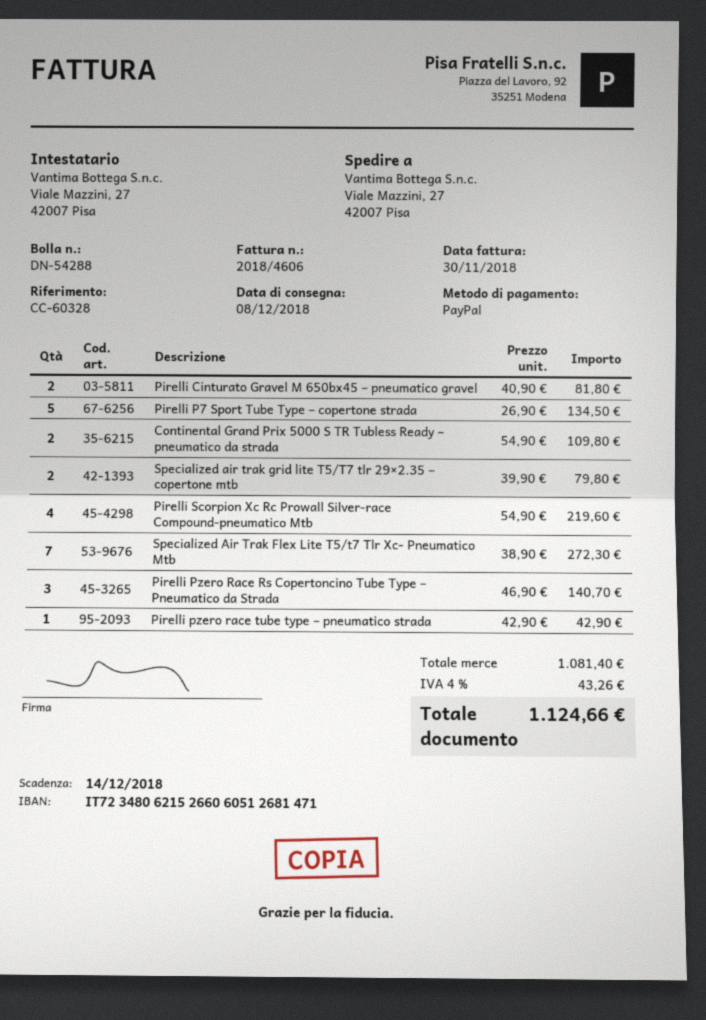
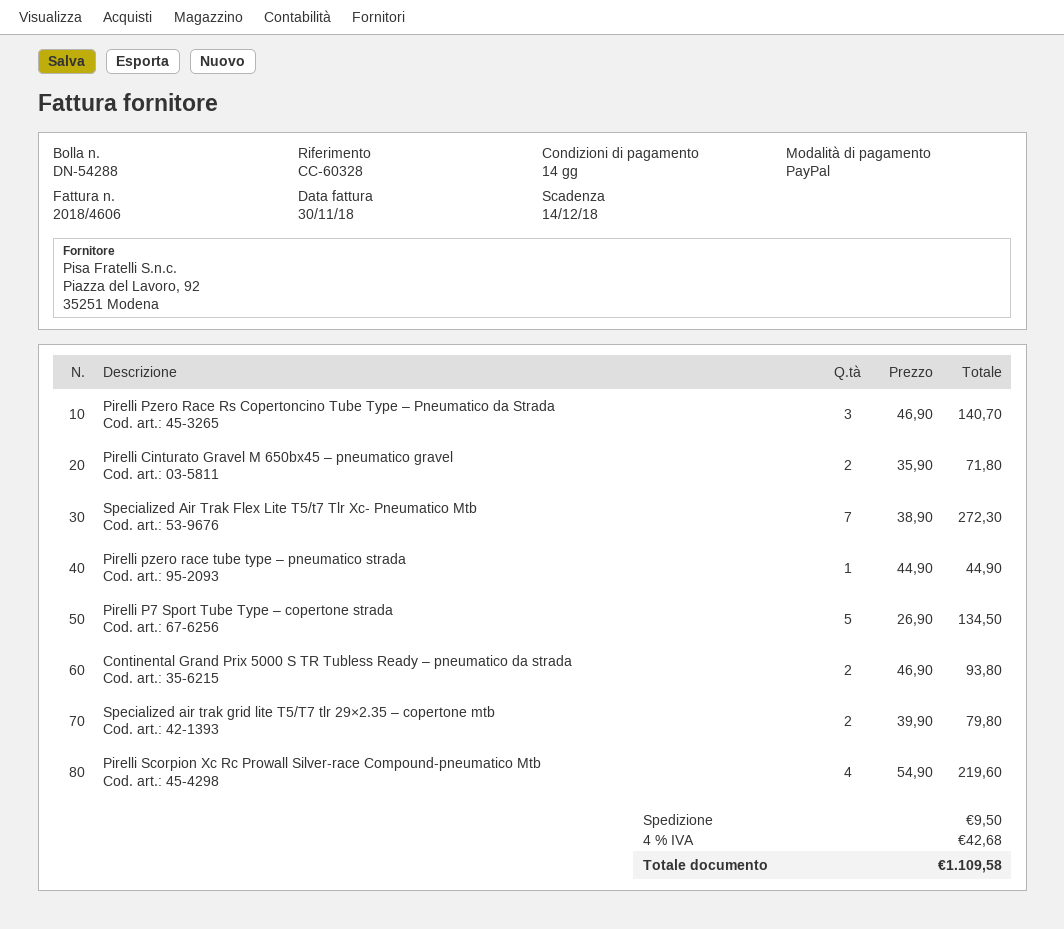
Pirelli Cinturato Gravel M 650bx45 – pneumatico gravel: 2 x 40.90 = 81.80 -> 2 x 35.90 = 71.80
Continental Grand Prix 5000 S TR Tubless Ready – pneumatico da strada: 2 x 54.90 = 109.80 -> 2 x 46.90 = 93.80
Pirelli pzero race tube type – pneumatico strada: 1 x 42.90 = 42.90 -> 1 x 44.90 = 44.90
shipping: none -> 9.50
tax: 4% = 43.26 -> 4% = 42.68
total: 1124.66 -> 1109.58

